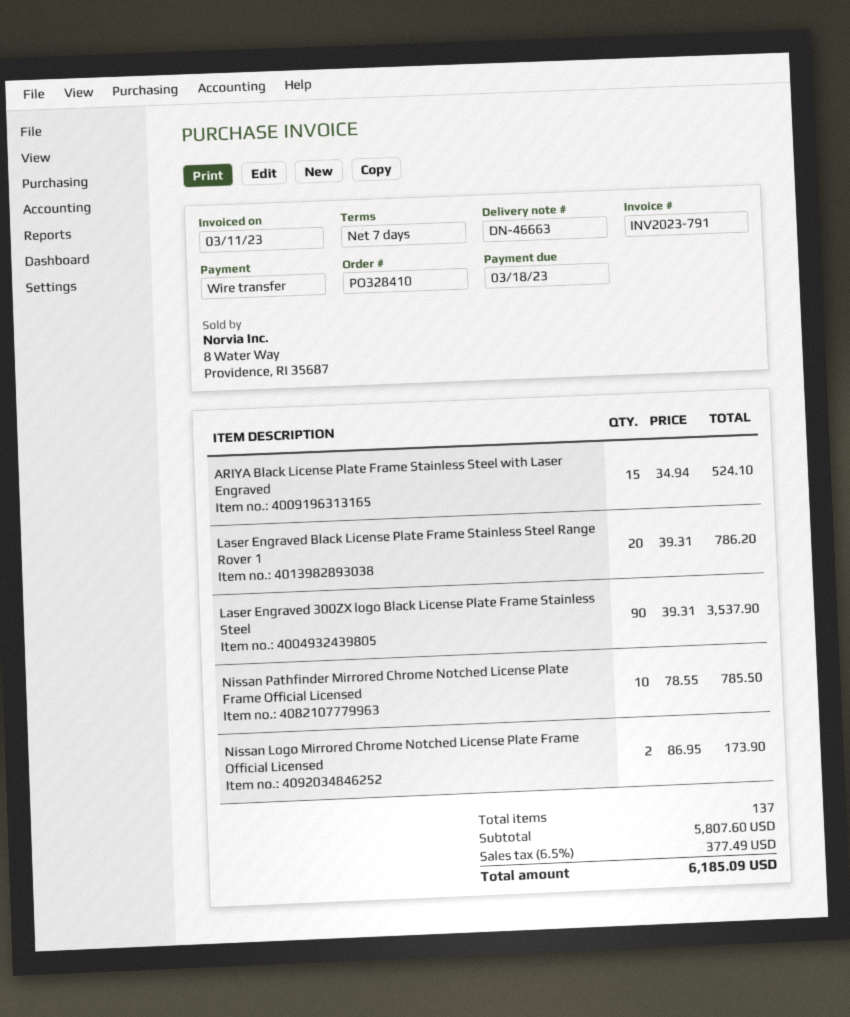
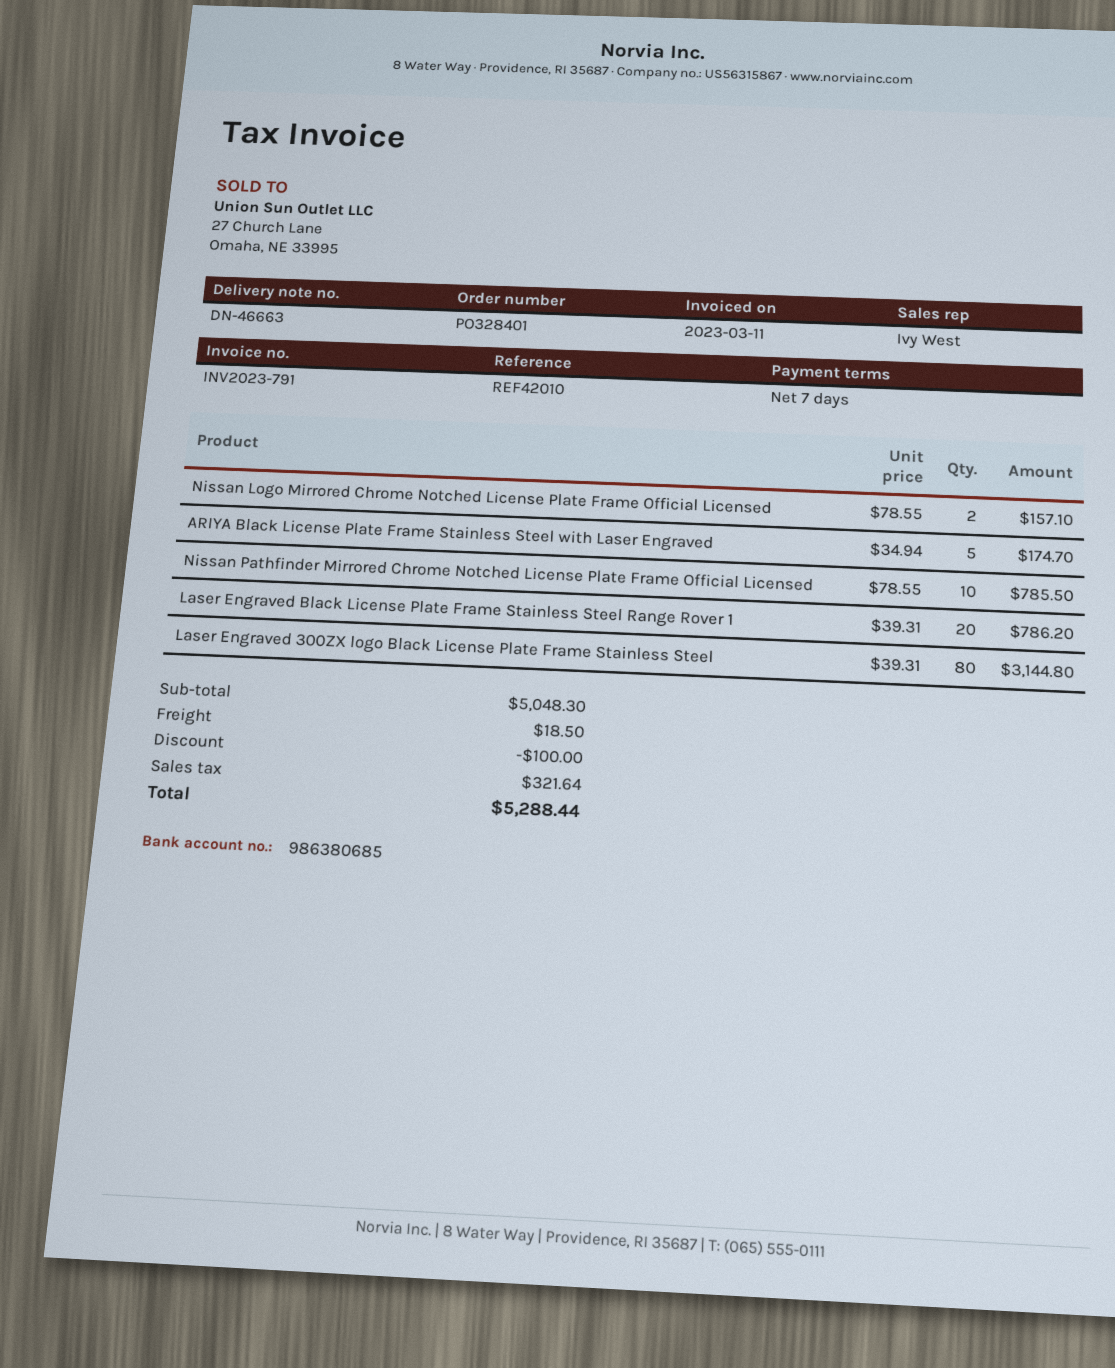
order number: PO328410 -> PO328401
ARIYA Black License Plate Frame Stainless Steel with Laser Engraved: 15 x 34.94 = 524.10 -> 5 x 34.94 = 174.70
Laser Engraved 300ZX logo Black License Plate Frame Stainless Steel: 90 x 39.31 = 3537.90 -> 80 x 39.31 = 3144.80
Nissan Logo Mirrored Chrome Notched License Plate Frame Official Licensed: 2 x 86.95 = 173.90 -> 2 x 78.55 = 157.10
subtotal: 5807.60 -> 5048.30
discount: none -> 100.00
shipping: none -> 18.50
tax: 377.49 -> 321.64
total: 6185.09 -> 5288.44

